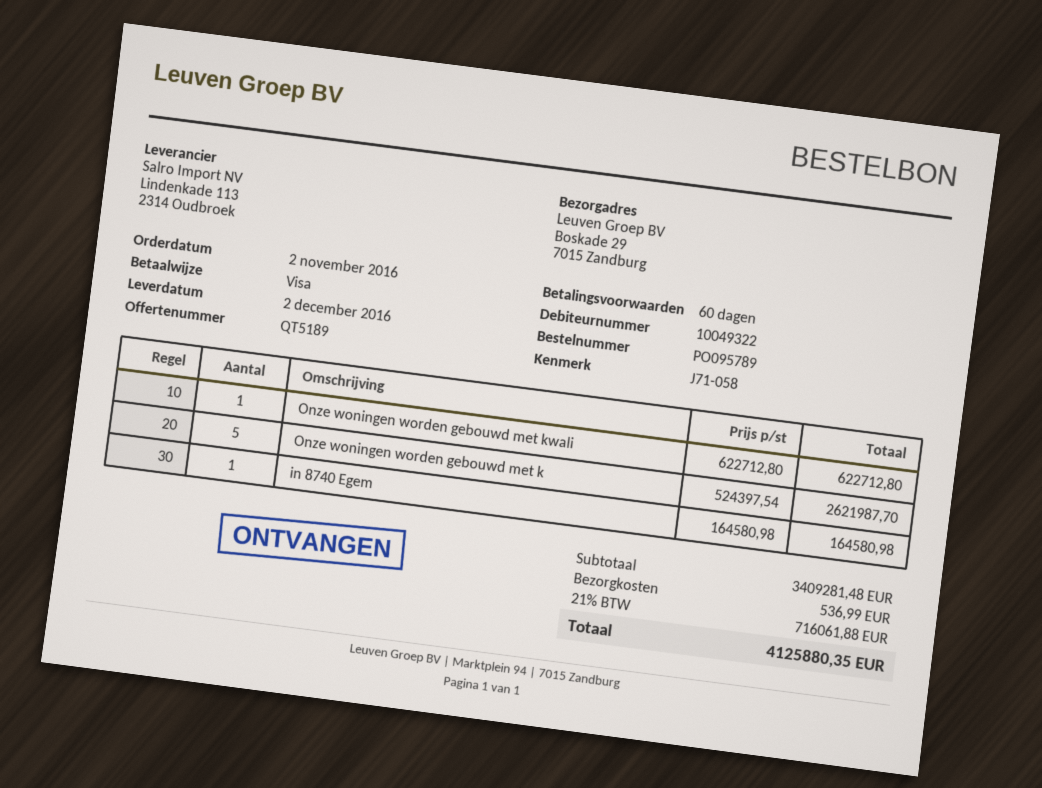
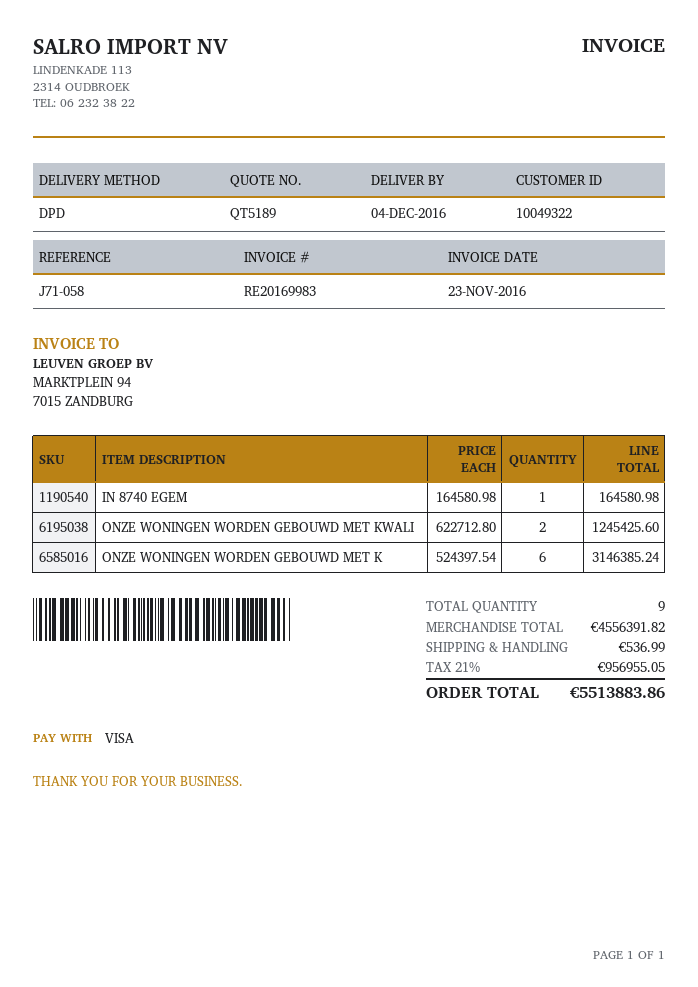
delivery date: 2016-12-02 -> 2016-12-04
Onze woningen worden gebouwd met kwali: 1 x 622712.80 = 622712.80 -> 2 x 622712.80 = 1245425.60
Onze woningen worden gebouwd met k: 5 x 524397.54 = 2621987.70 -> 6 x 524397.54 = 3146385.24
subtotal: 3409281.48 -> 4556391.82
tax: 21% = 716061.88 -> 21% = 956955.05
total: 4125880.35 -> 5513883.86

